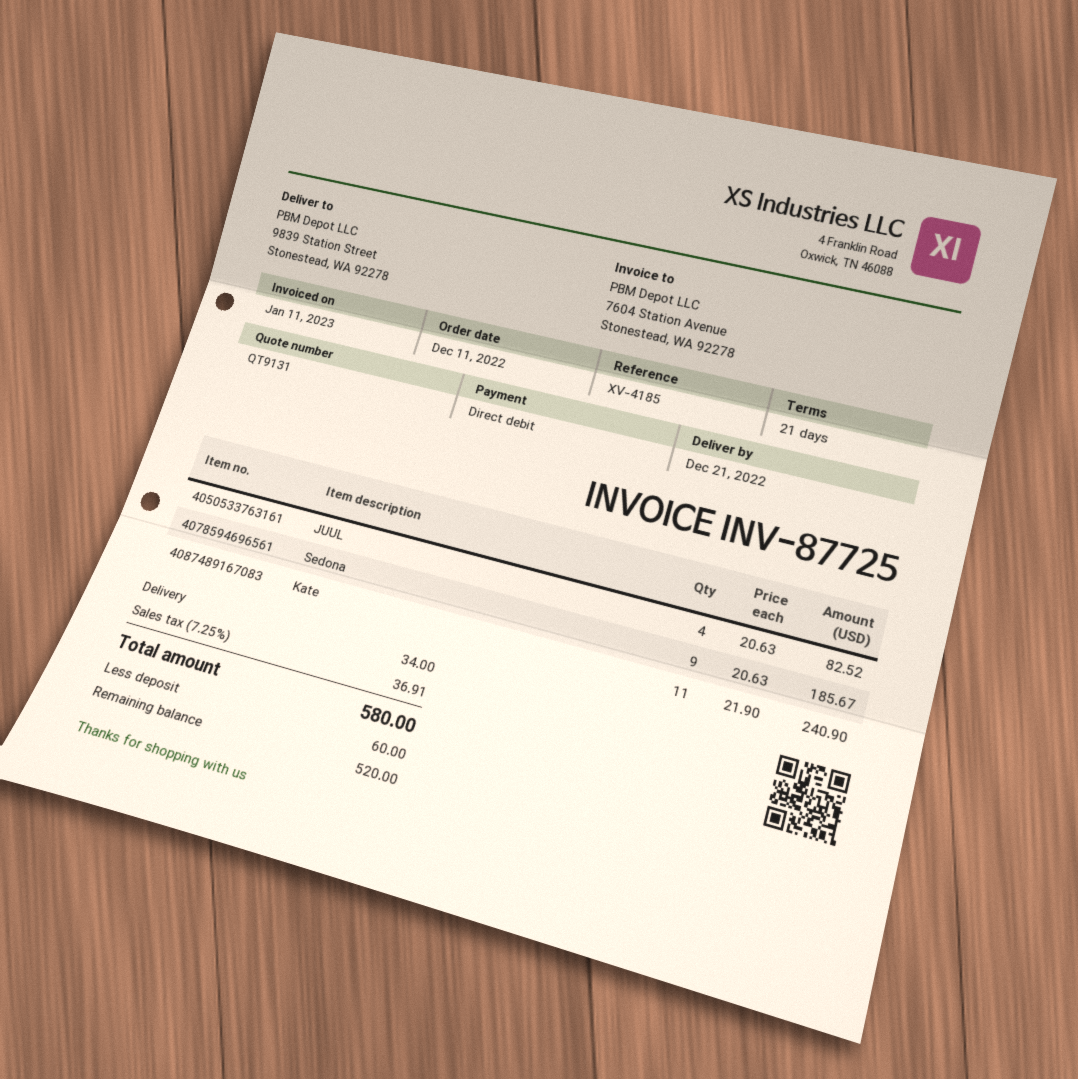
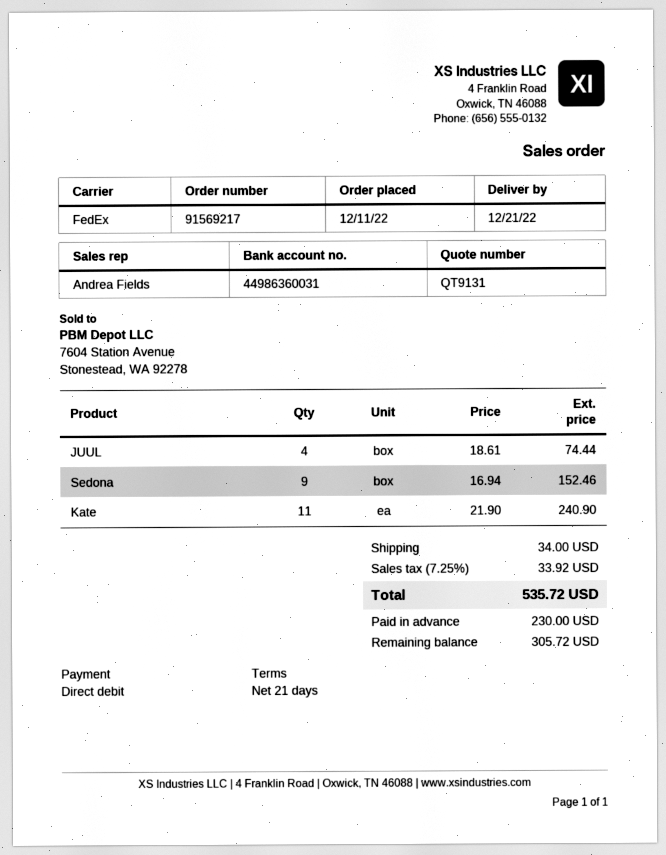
JUUL: 4 x 20.63 = 82.52 -> 4 x 18.61 = 74.44
Sedona: 9 x 20.63 = 185.67 -> 9 x 16.94 = 152.46
tax: 7.25% = 36.91 -> 7.25% = 33.92
total: 580.00 -> 535.72
deposit: 60.00 -> 230.00
balance: 520.00 -> 305.72

